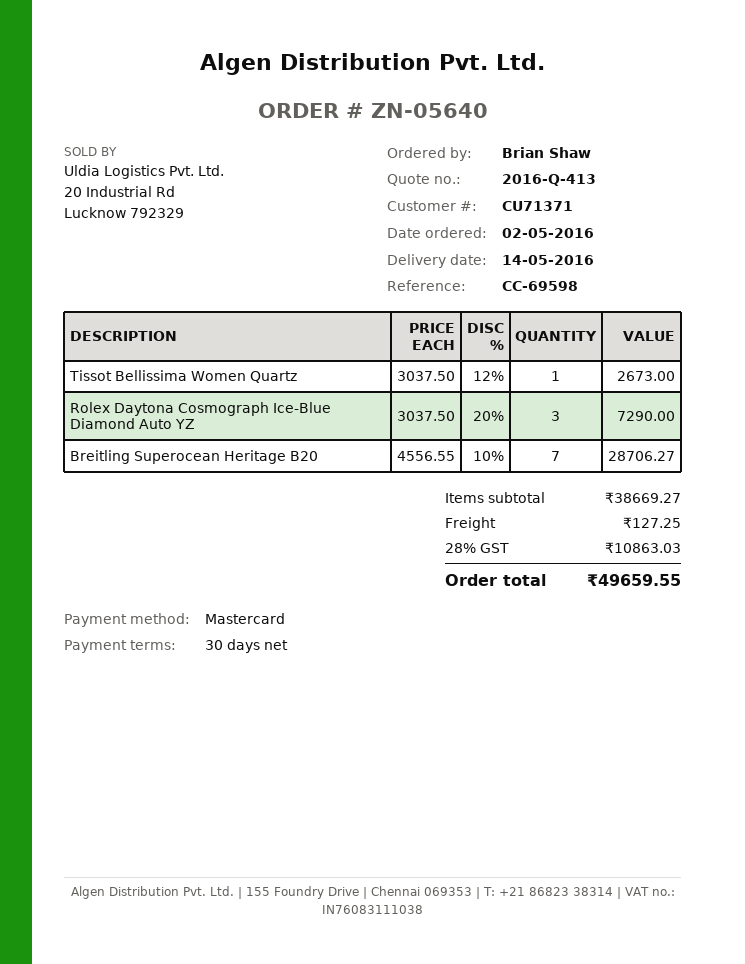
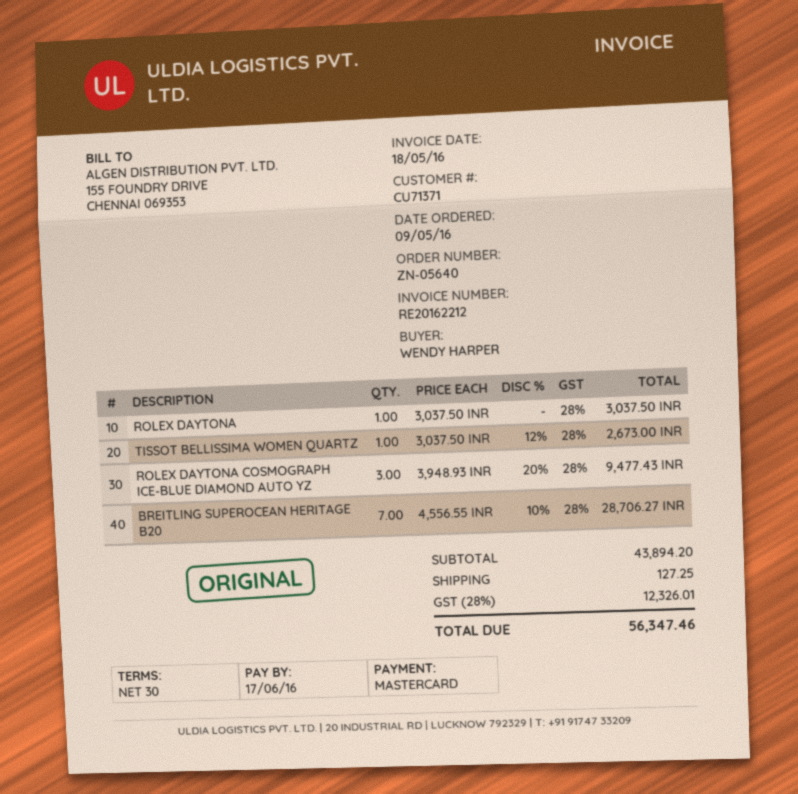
order date: 2016-05-02 -> 2016-05-09
ordered by: Brian Shaw -> WENDY HARPER
Rolex Daytona Cosmograph Ice-Blue Diamond Auto YZ: 3 x 3037.50 - 20% = 7290.00 -> 3 x 3948.93 - 20% = 9477.43
ROLEX DAYTONA: none -> 1 x 3037.50 = 3037.50
subtotal: 38669.27 -> 43894.20
tax: 28% = 10863.03 -> 28% = 12326.01
total: 49659.55 -> 56347.46

